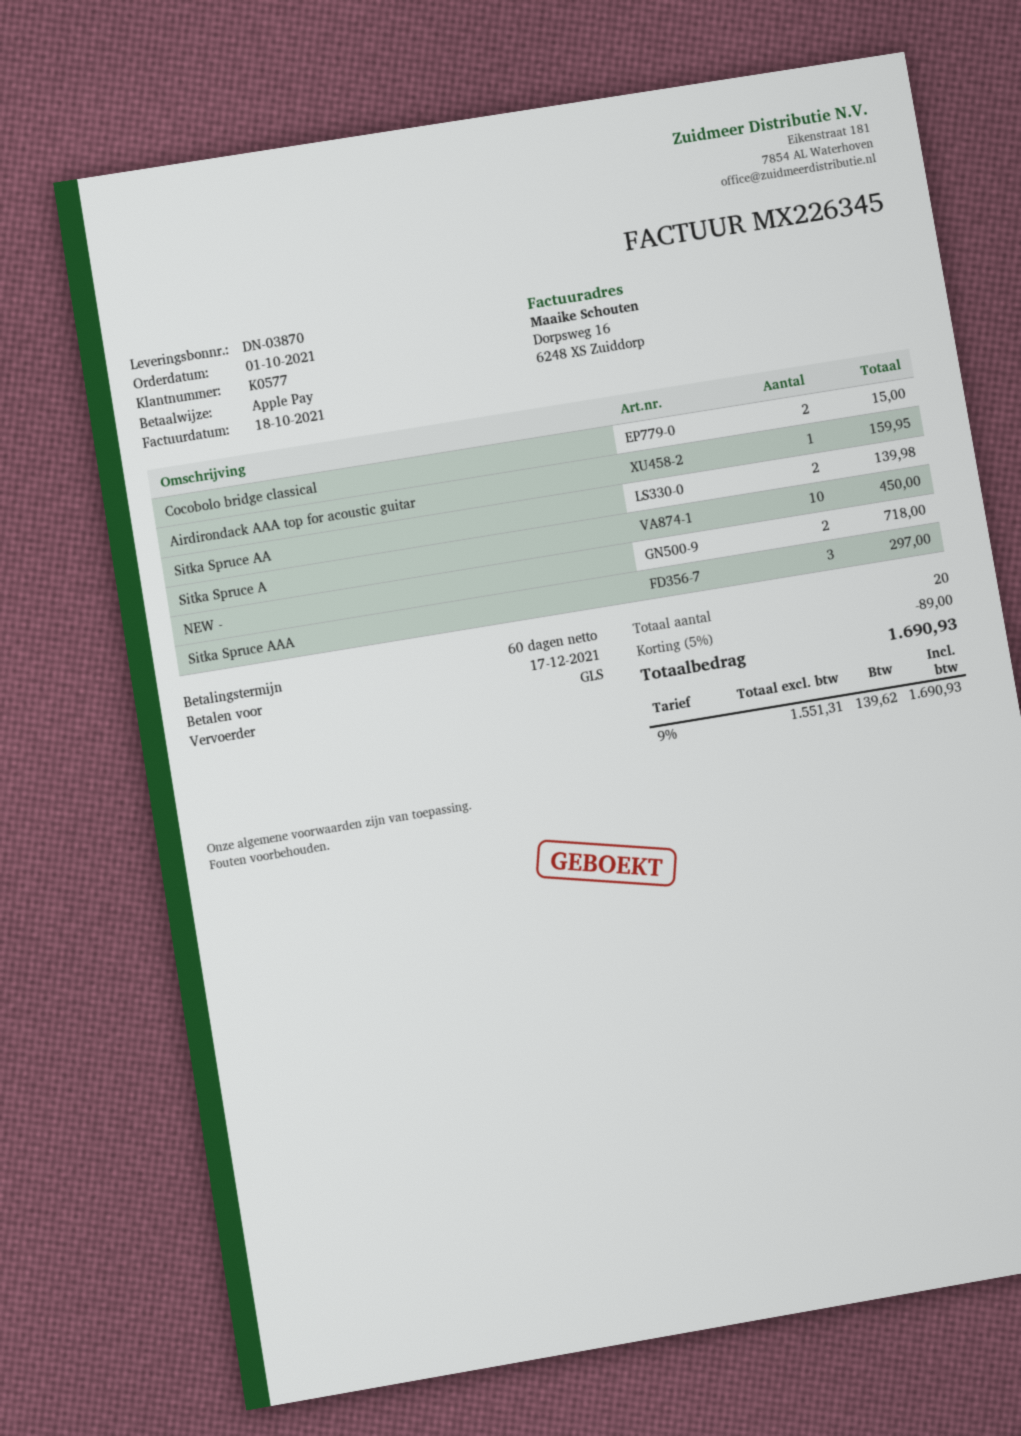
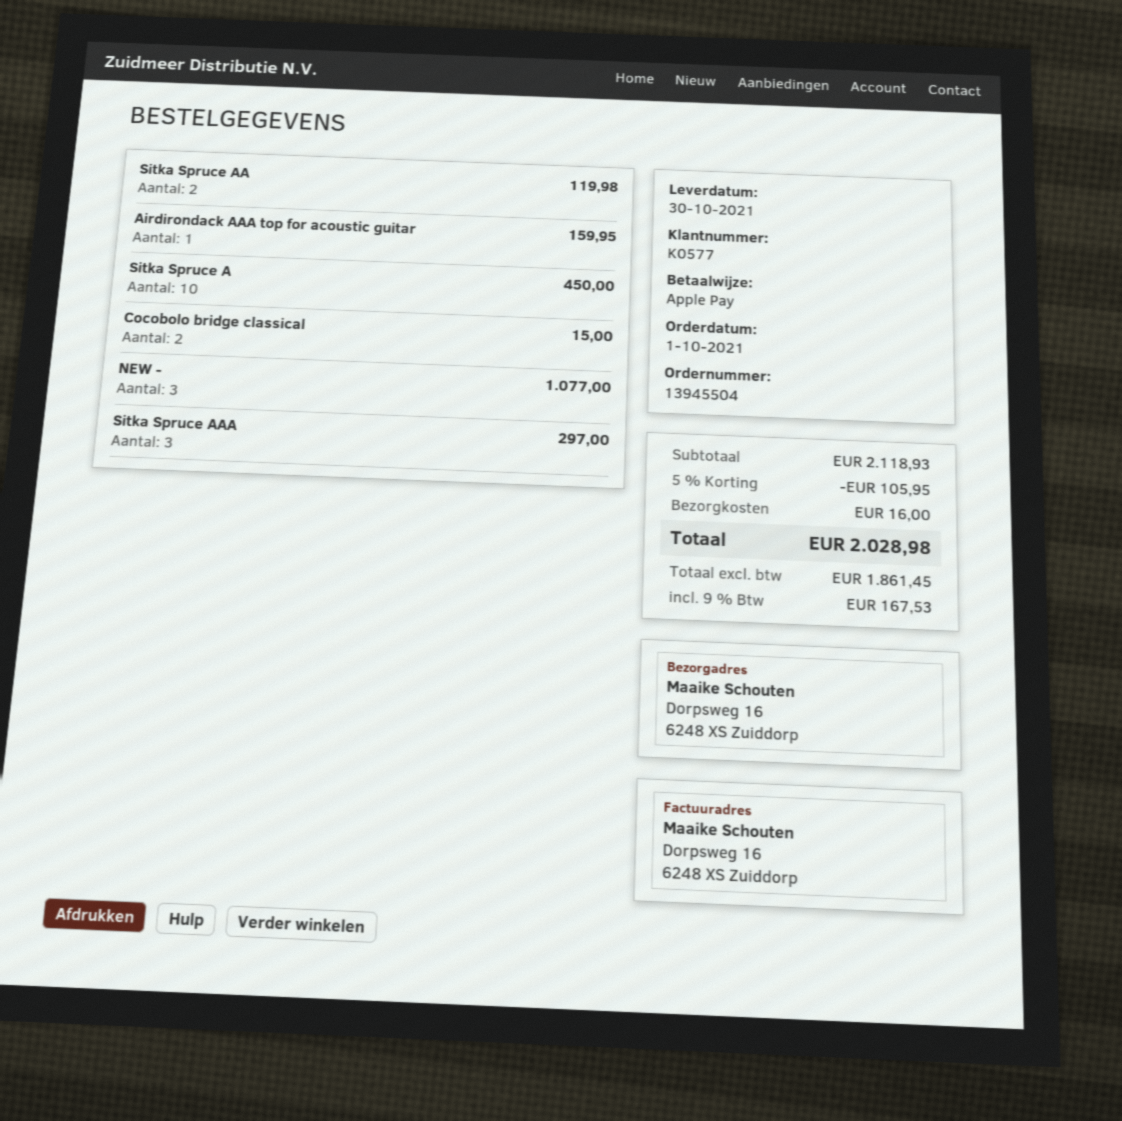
Sitka Spruce AA: 2 for 139.98 -> 2 for 119.98
NEW -: 2 for 718.00 -> 3 for 1077.00
discount: 5% = 89.00 -> 5% = 105.95
shipping: none -> 16.00
net: 1551.31 -> 1861.45
tax: 9% = 139.62 -> 9% = 167.53
total: 1690.93 -> 2028.98

